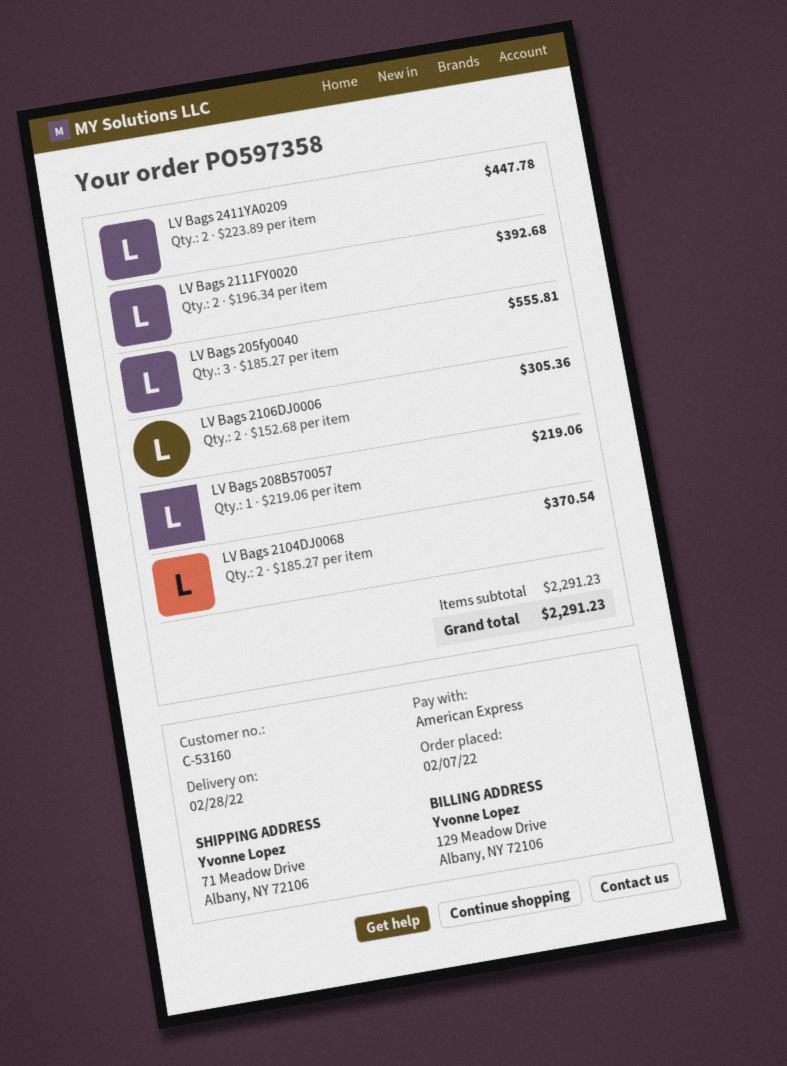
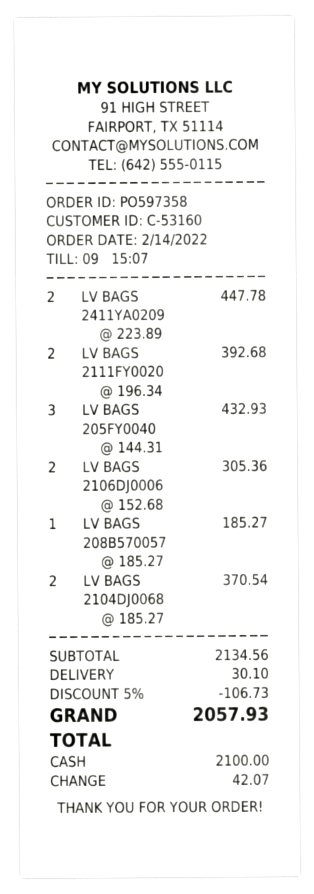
order date: 2022-02-07 -> 2022-02-14
payment method: American Express -> cash
LV Bags 205fy0040: 3 x 185.27 = 555.81 -> 3 x 144.31 = 432.93
LV Bags 208B570057: 1 x 219.06 = 219.06 -> 1 x 185.27 = 185.27
subtotal: 2291.23 -> 2134.56
discount: none -> 5% = 106.73
shipping: none -> 30.10
total: 2291.23 -> 2057.93

